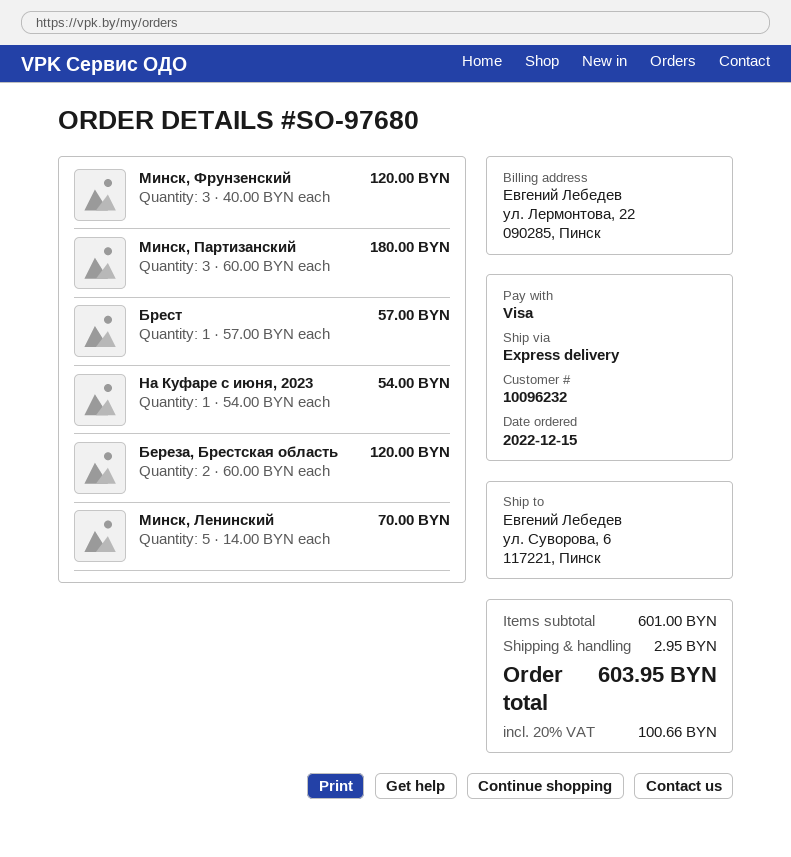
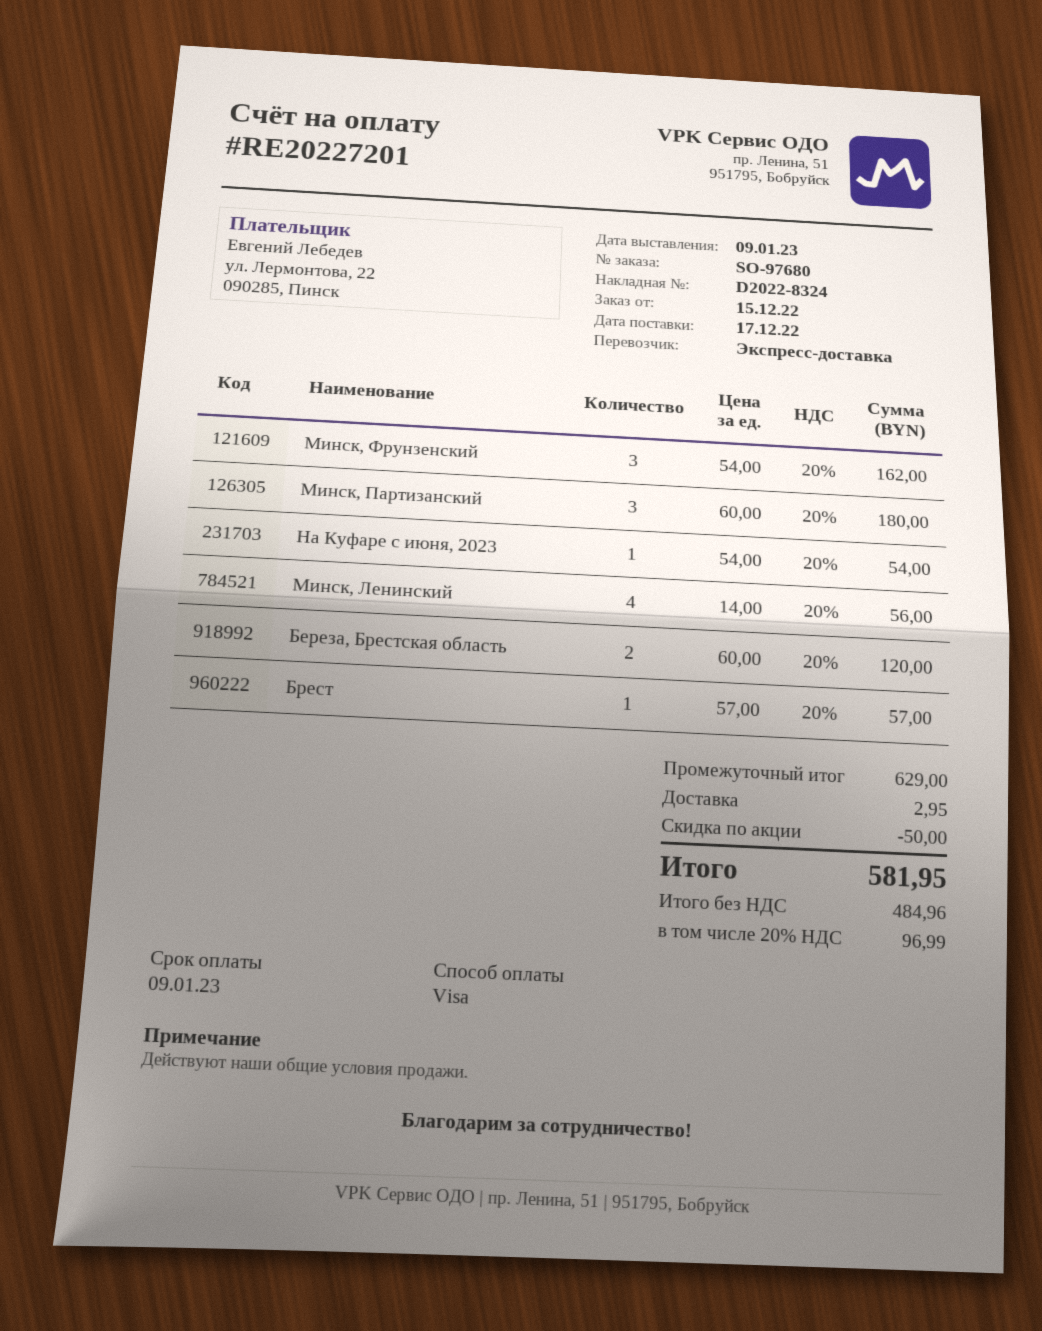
Минск, Фрунзенский: 3 x 40.00 = 120.00 -> 3 x 54.00 = 162.00
Минск, Ленинский: 5 x 14.00 = 70.00 -> 4 x 14.00 = 56.00
subtotal: 601.00 -> 629.00
discount: none -> 50.00
tax: 20% = 100.66 -> 20% = 96.99
total: 603.95 -> 581.95

